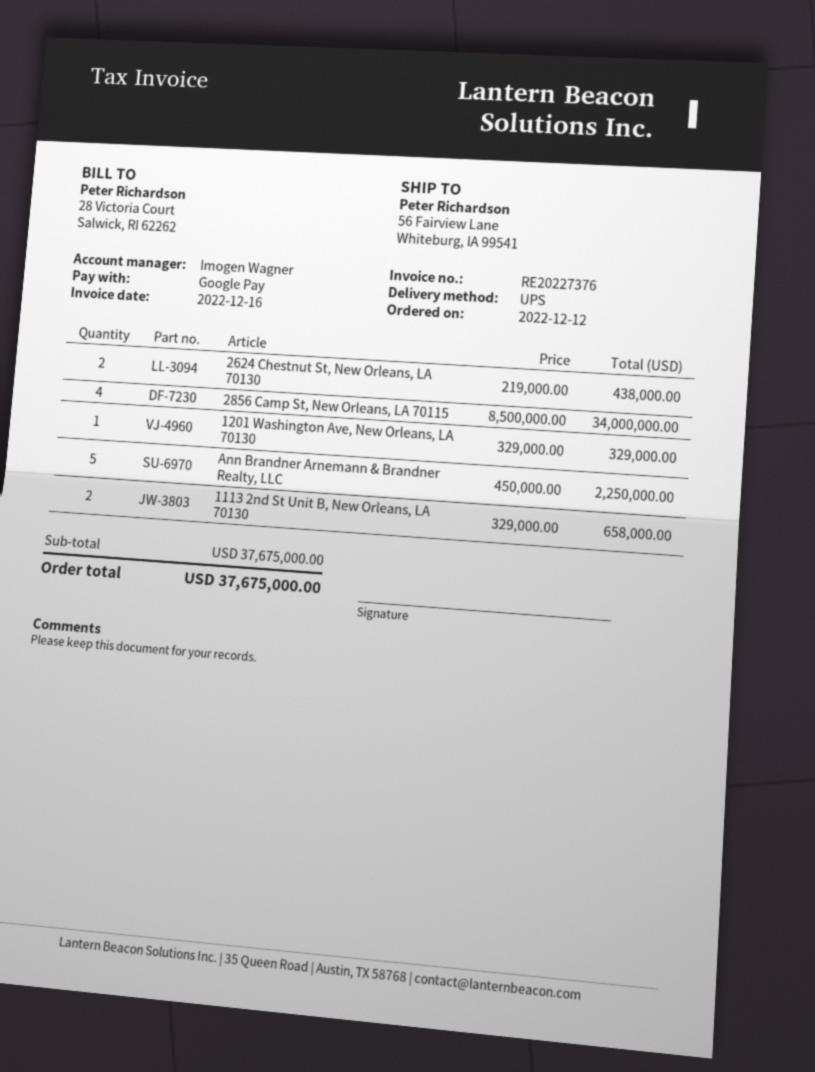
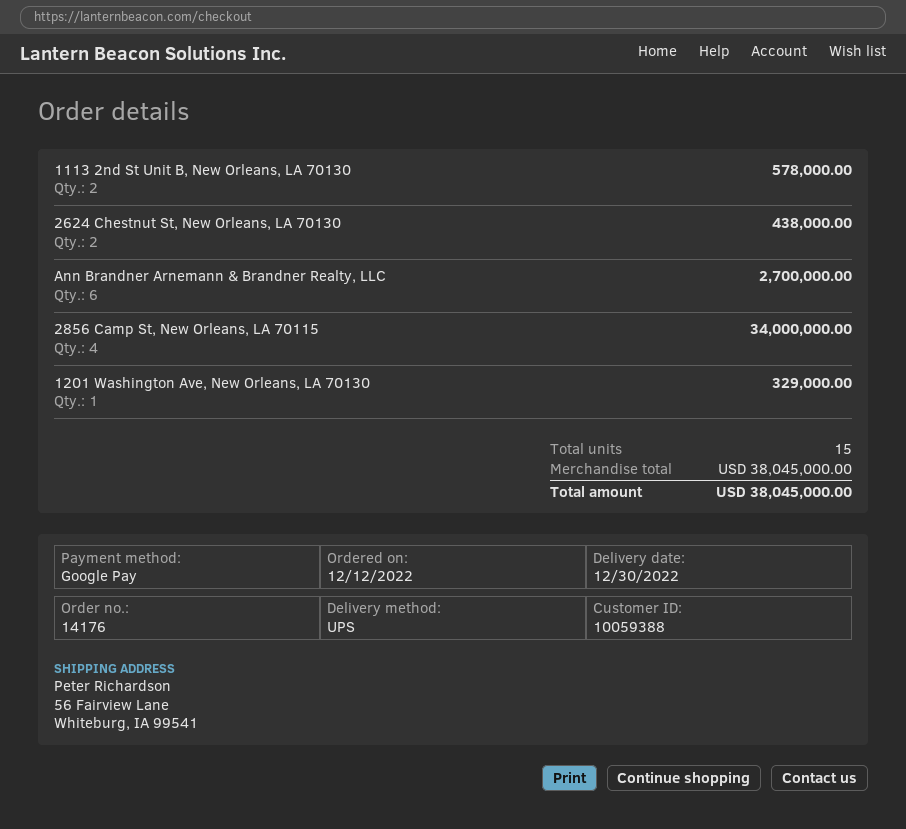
Ann Brandner Arnemann & Brandner Realty, LLC: 5 for 2250000.00 -> 6 for 2700000.00
1113 2nd St Unit B, New Orleans, LA 70130: 2 for 658000.00 -> 2 for 578000.00
subtotal: 37675000.00 -> 38045000.00
total: 37675000.00 -> 38045000.00

